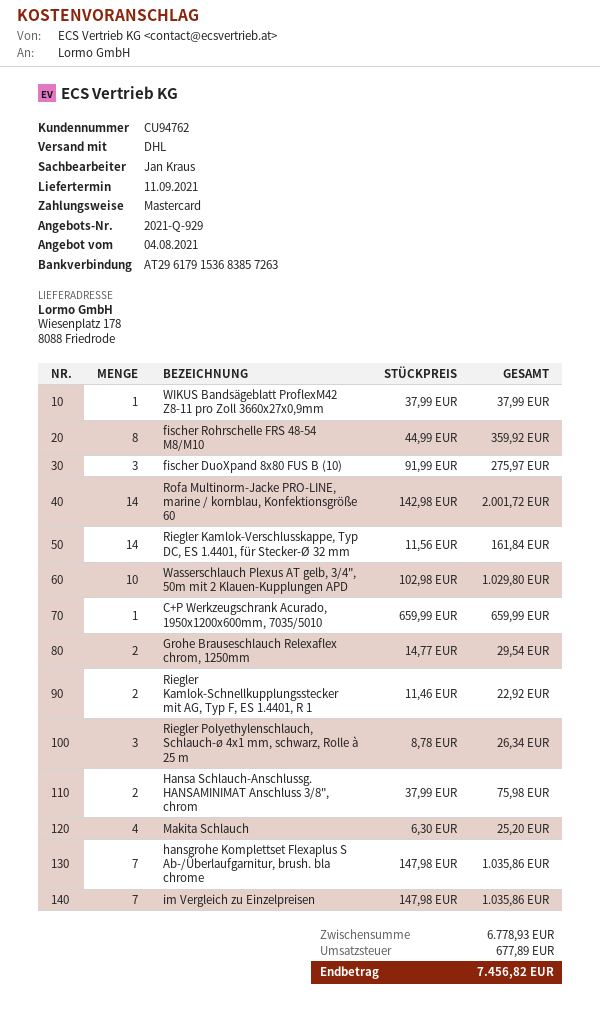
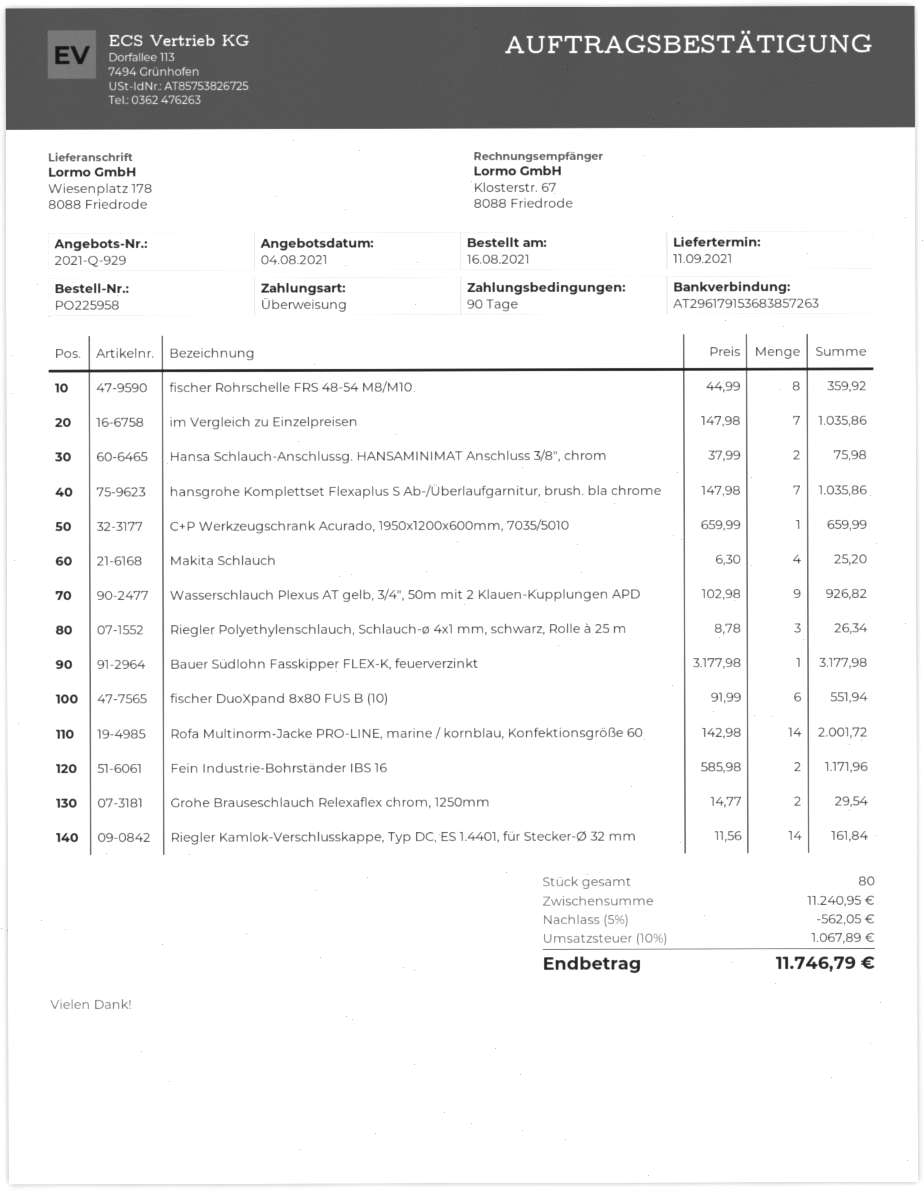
payment method: Mastercard -> bank transfer
WIKUS Bandsägeblatt ProflexM42 Z8-11 pro Zoll 3660x27x0,9mm: 1 x 37.99 = 37.99 -> none
fischer DuoXpand 8x80 FUS B (10): 3 x 91.99 = 275.97 -> 6 x 91.99 = 551.94
Wasserschlauch Plexus AT gelb, 3/4", 50m mit 2 Klauen-Kupplungen APD: 10 x 102.98 = 1029.80 -> 9 x 102.98 = 926.82
Riegler Kamlok-Schnellkupplungsstecker mit AG, Typ F, ES 1.4401, R 1: 2 x 11.46 = 22.92 -> none
Bauer Südlohn Fasskipper FLEX-K, feuerverzinkt: none -> 1 x 3177.98 = 3177.98
Fein Industrie-Bohrständer IBS 16: none -> 2 x 585.98 = 1171.96
subtotal: 6778.93 -> 11240.95
discount: none -> 5% = 562.05
tax: 677.89 -> 1067.89
total: 7456.82 -> 11746.79

